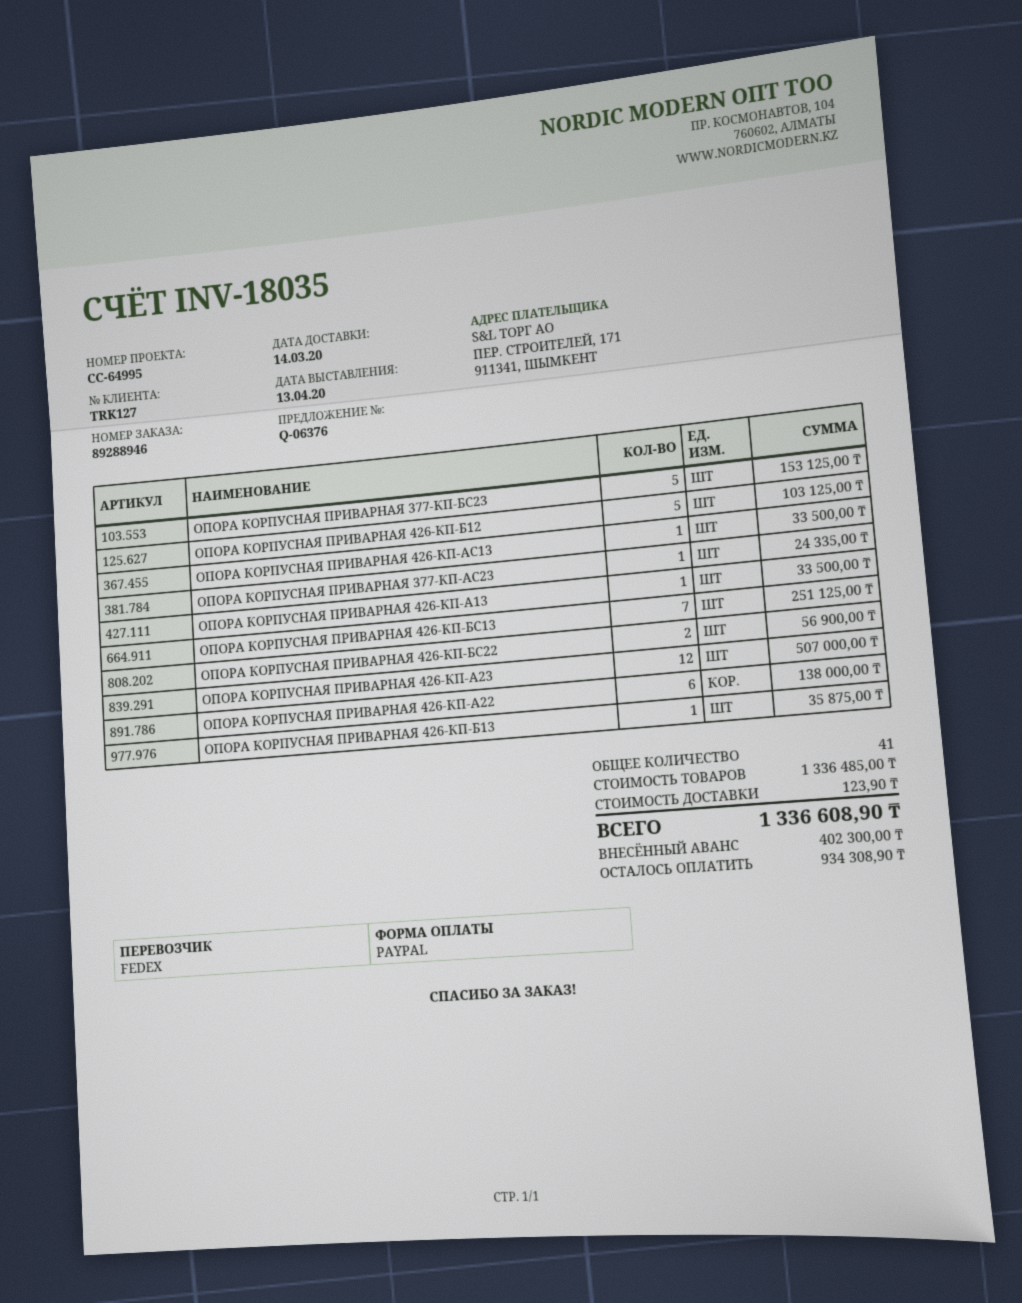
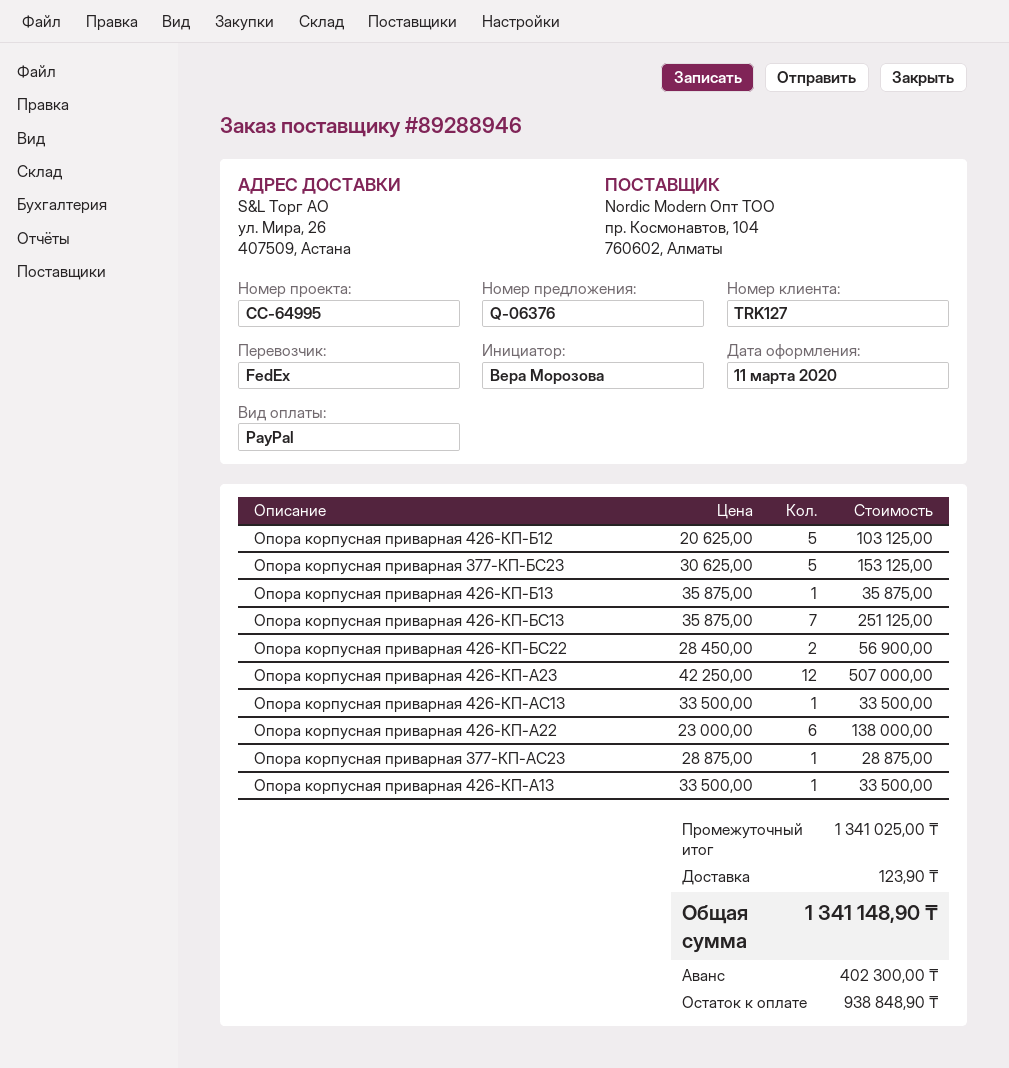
ОПОРА КОРПУСНАЯ ПРИВАРНАЯ 377-КП-АС23: 1 for 24335.00 -> 1 for 28875.00
subtotal: 1336485.00 -> 1341025.00
total: 1336608.90 -> 1341148.90
balance: 934308.90 -> 938848.90

